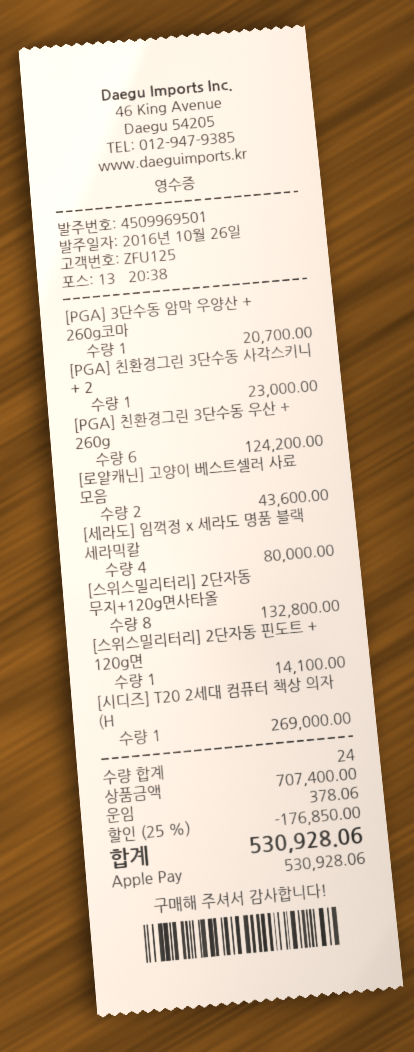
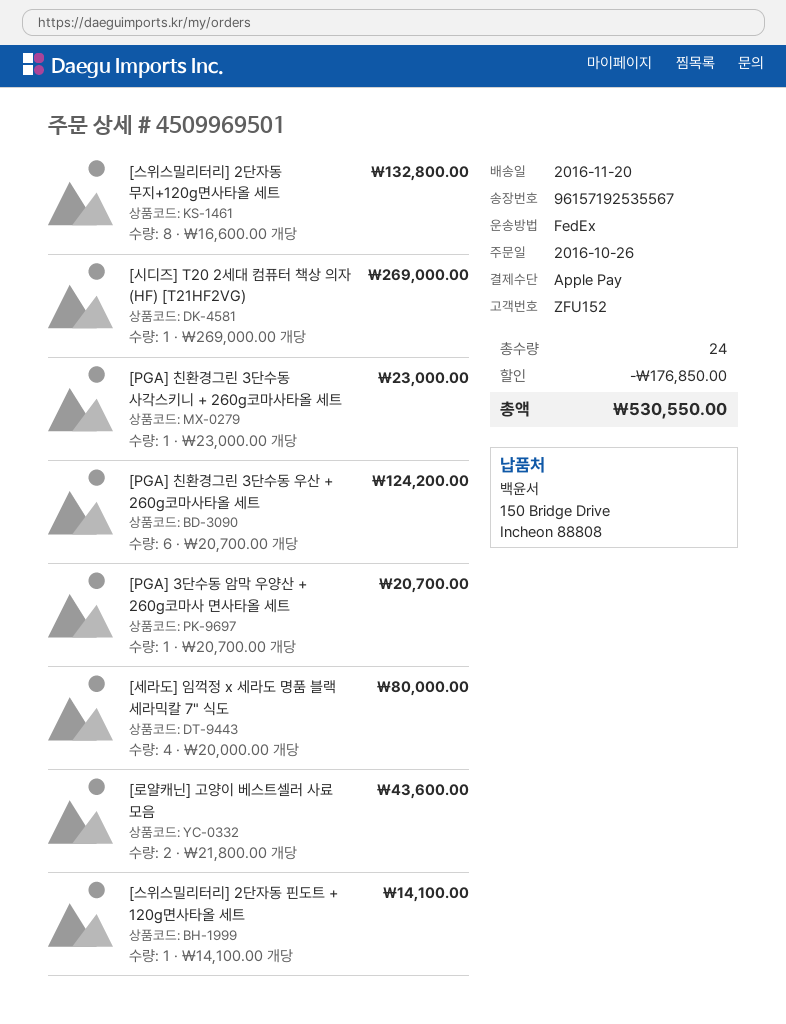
customer number: ZFU125 -> ZFU152
shipping: 378.06 -> none
total: 530928.06 -> 530550.00

